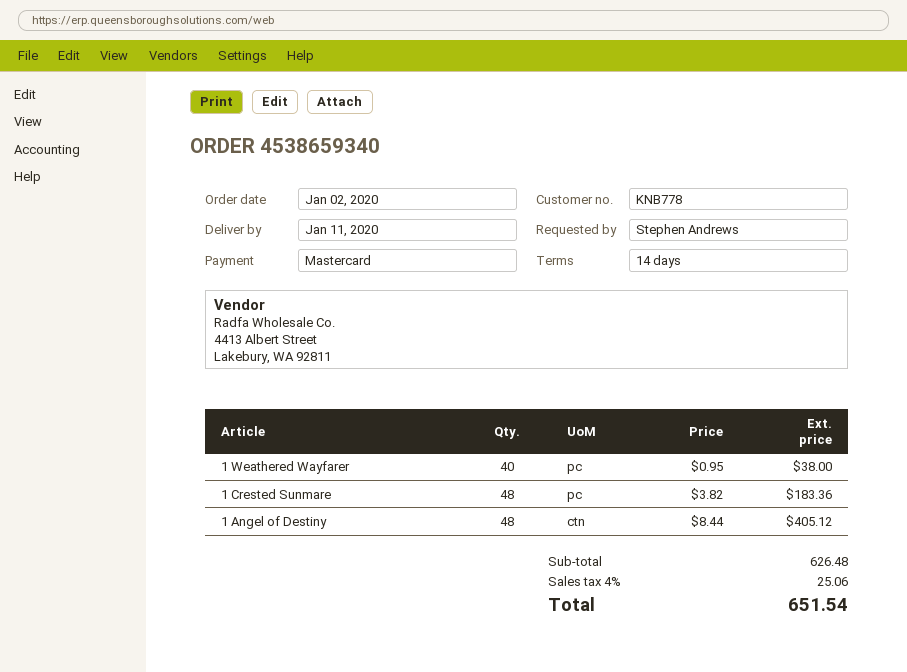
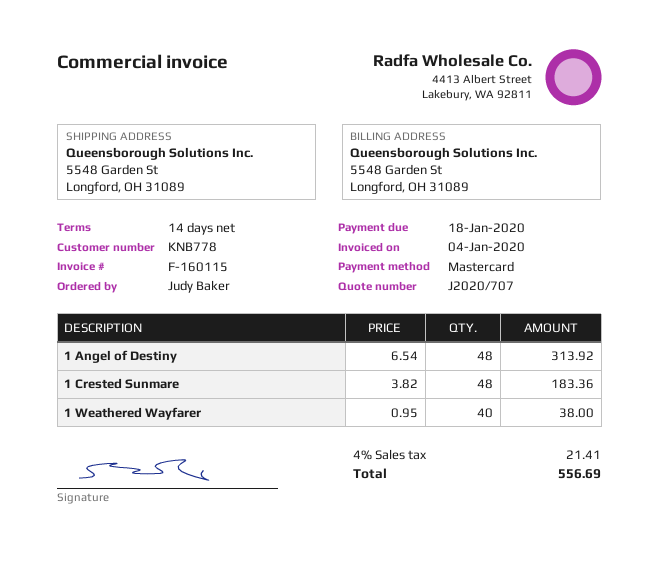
ordered by: Stephen Andrews -> Judy Baker
1 Angel of Destiny: 48 x 8.44 = 405.12 -> 48 x 6.54 = 313.92
tax: 4% = 25.06 -> 4% = 21.41
total: 651.54 -> 556.69

